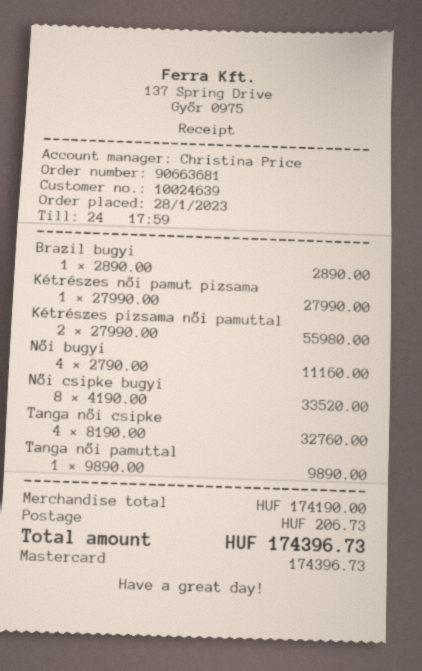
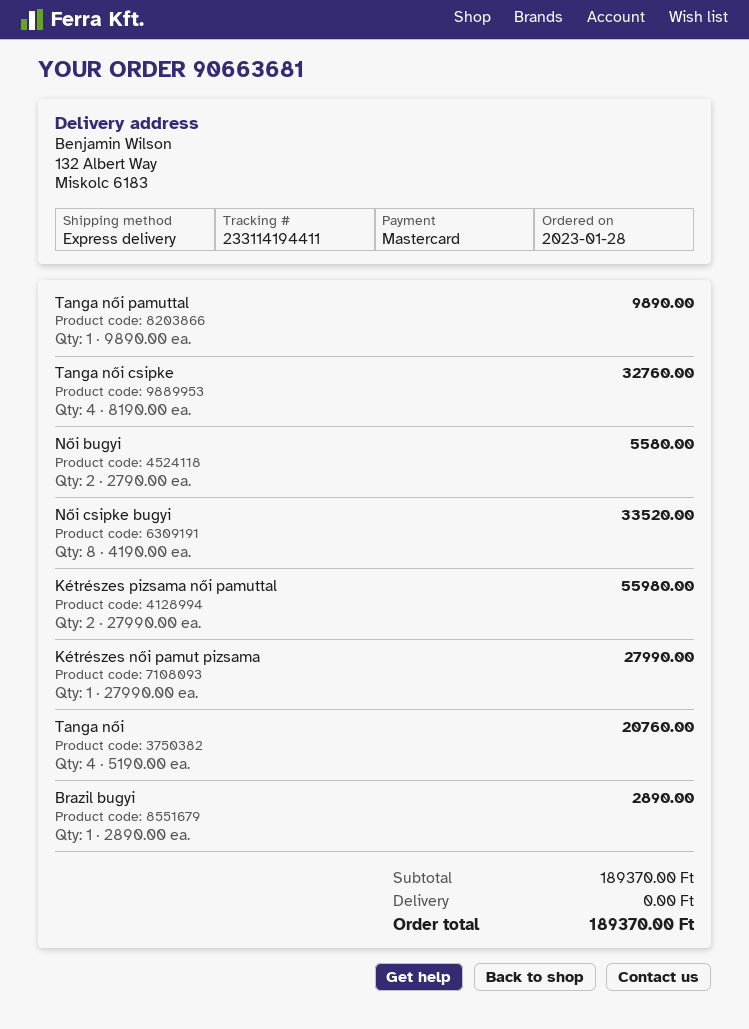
Női bugyi: 4 x 2790.00 = 11160.00 -> 2 x 2790.00 = 5580.00
Tanga női: none -> 4 x 5190.00 = 20760.00
subtotal: 174190.00 -> 189370.00
shipping: 206.73 -> 0.00
total: 174396.73 -> 189370.00

